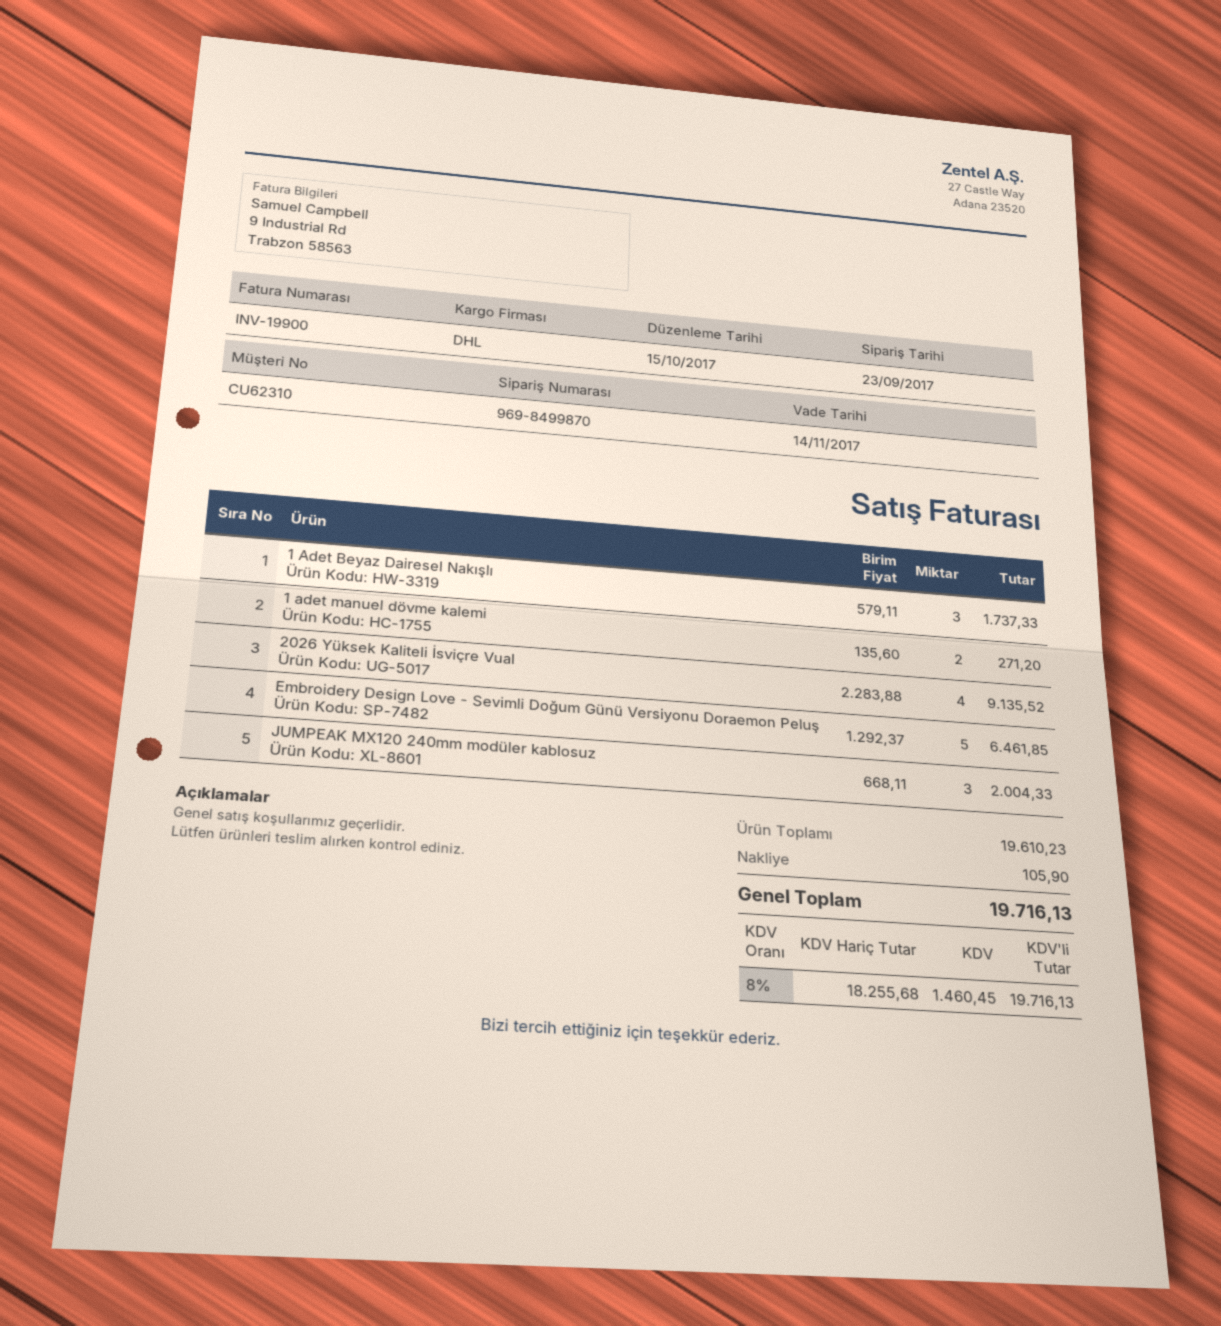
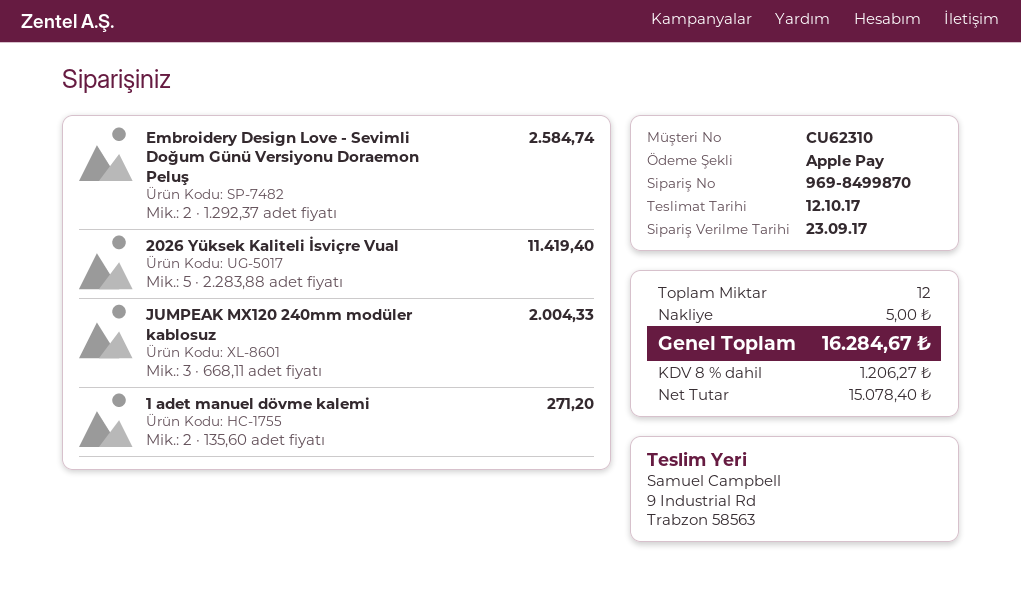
1 Adet Beyaz Dairesel Nakışlı: 3 x 579.11 = 1737.33 -> none
2026 Yüksek Kaliteli İsviçre Vual: 4 x 2283.88 = 9135.52 -> 5 x 2283.88 = 11419.40
Embroidery Design Love - Sevimli Doğum Günü Versiyonu Doraemon Peluş: 5 x 1292.37 = 6461.85 -> 2 x 1292.37 = 2584.74
shipping: 105.90 -> 5.00
net: 18255.68 -> 15078.40
tax: 8% = 1460.45 -> 8% = 1206.27
total: 19716.13 -> 16284.67

